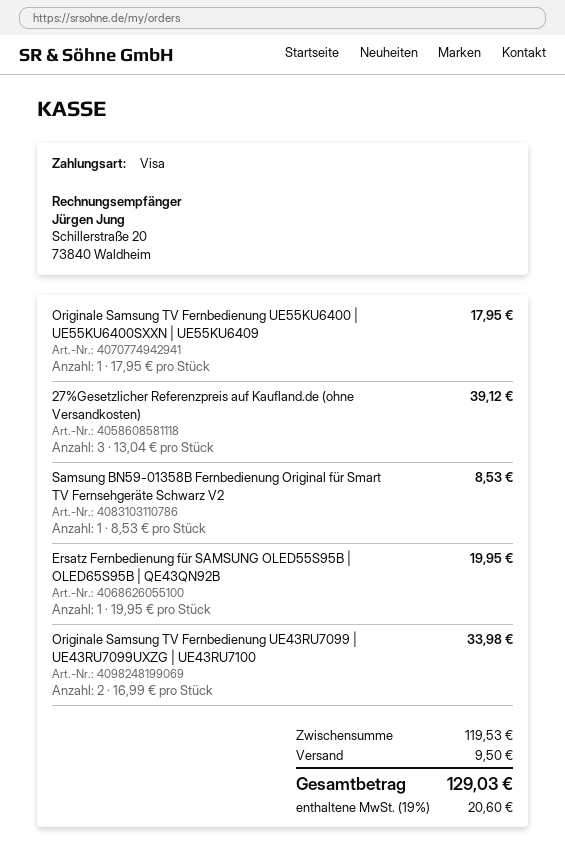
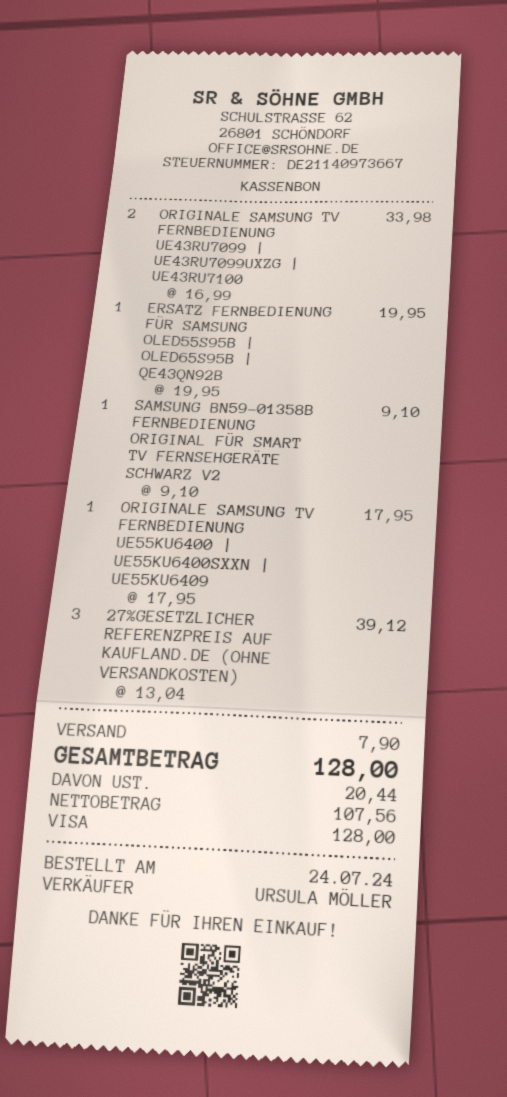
Samsung BN59-01358B Fernbedienung Original für Smart TV Fernsehgeräte Schwarz V2: 1 x 8.53 = 8.53 -> 1 x 9.10 = 9.10
shipping: 9.50 -> 7.90
tax: 20.60 -> 20.44
total: 129.03 -> 128.00

